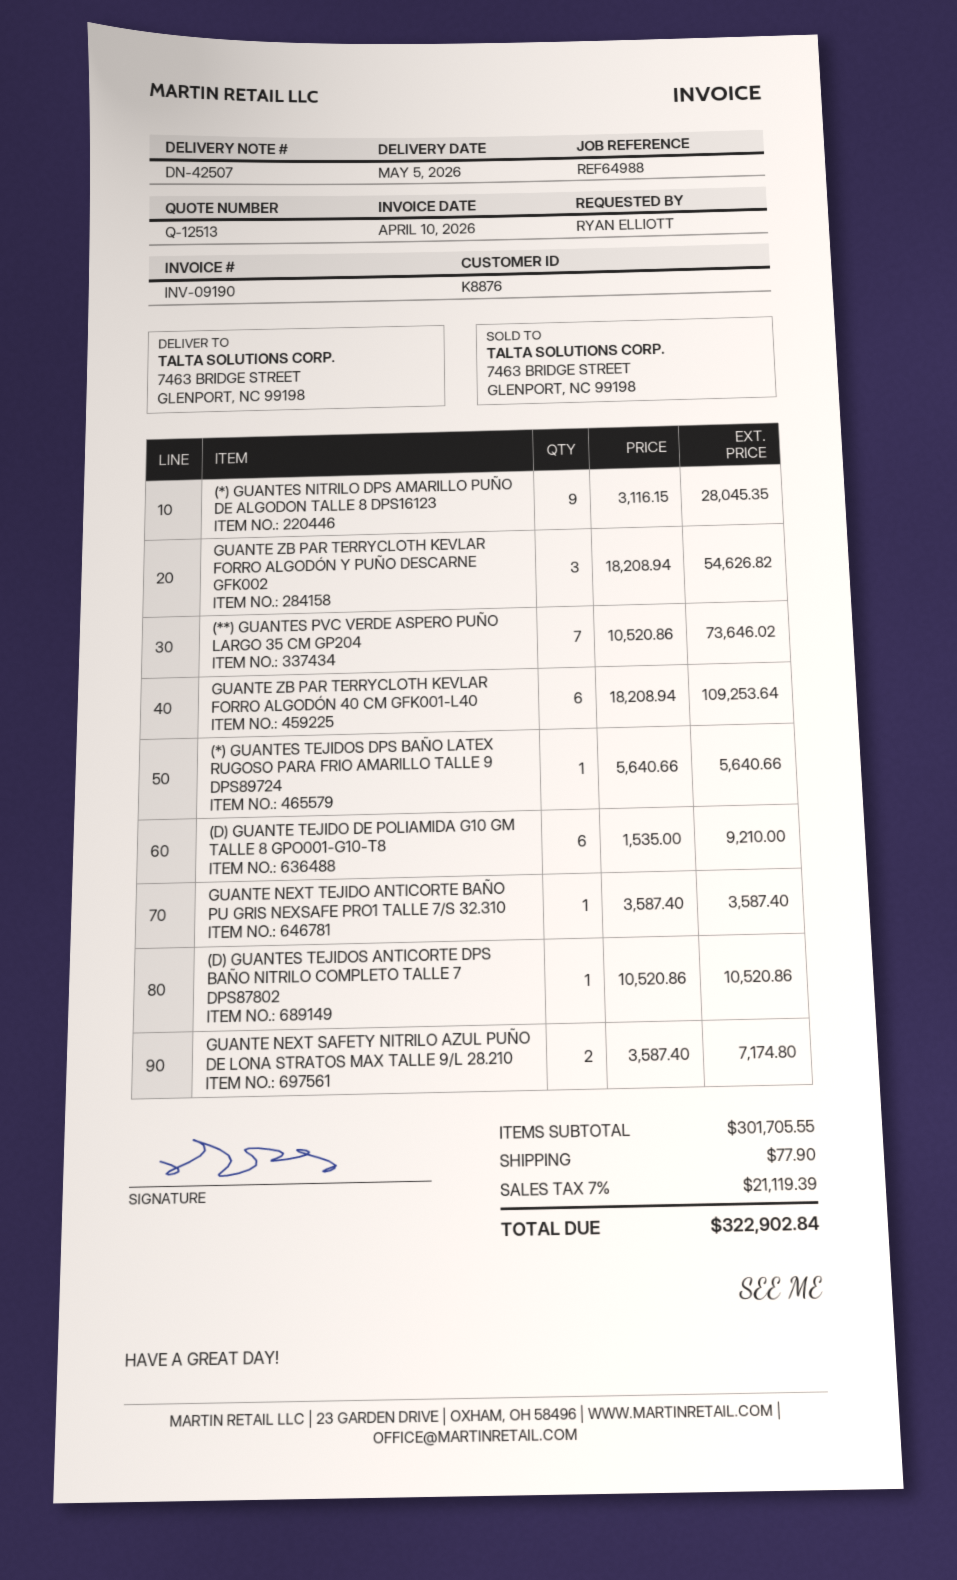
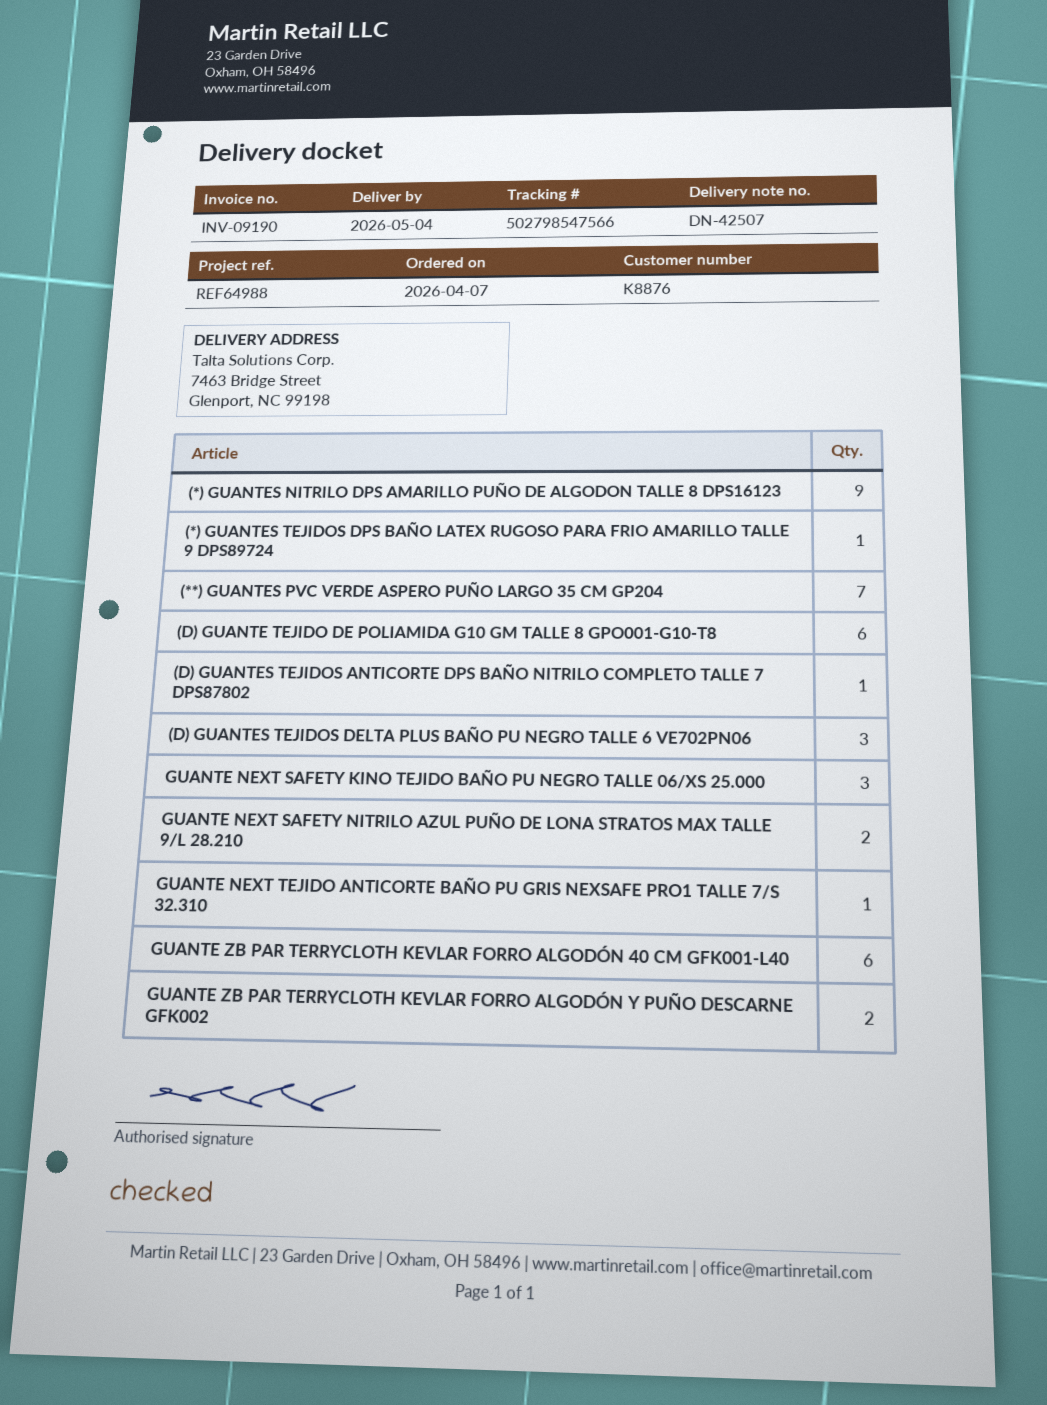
delivery date: 2026-05-05 -> 2026-05-04
GUANTE ZB PAR TERRYCLOTH KEVLAR FORRO ALGODÓN Y PUÑO DESCARNE GFK002: 3 -> 2
(D) GUANTES TEJIDOS DELTA PLUS BAÑO PU NEGRO TALLE 6 VE702PN06: none -> 3
GUANTE NEXT SAFETY KINO TEJIDO BAÑO PU NEGRO TALLE 06/XS 25.000: none -> 3

